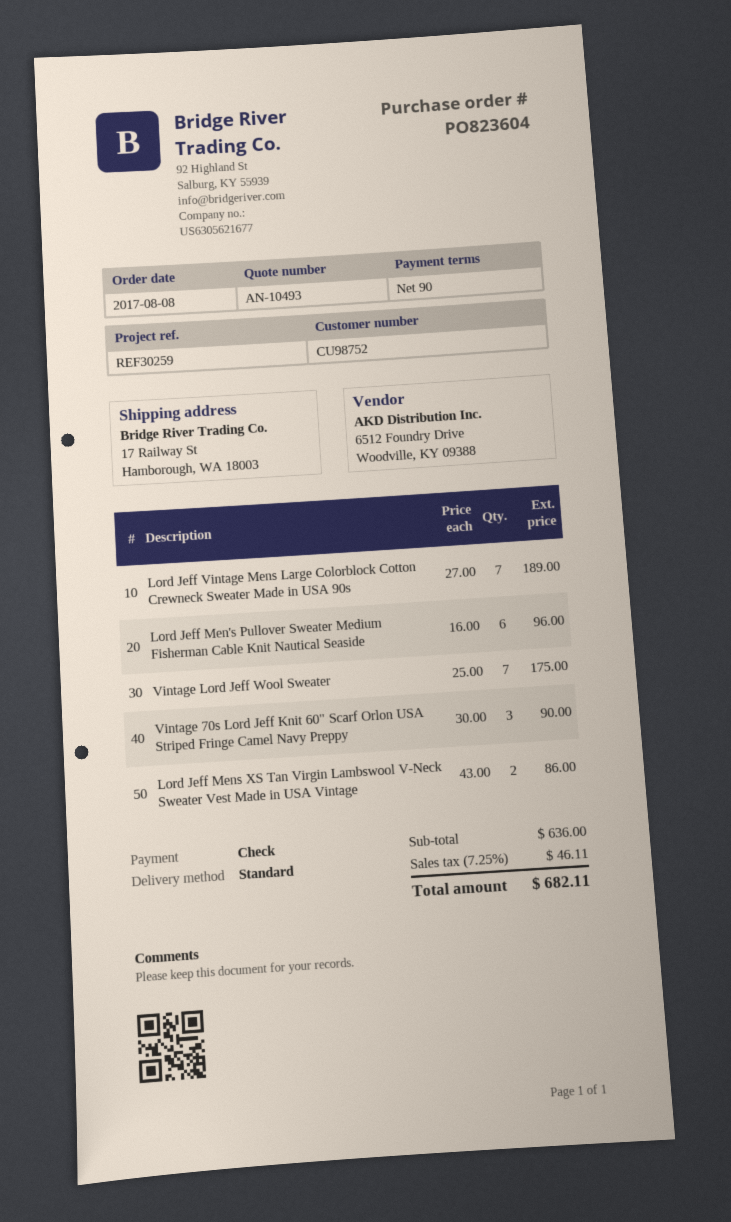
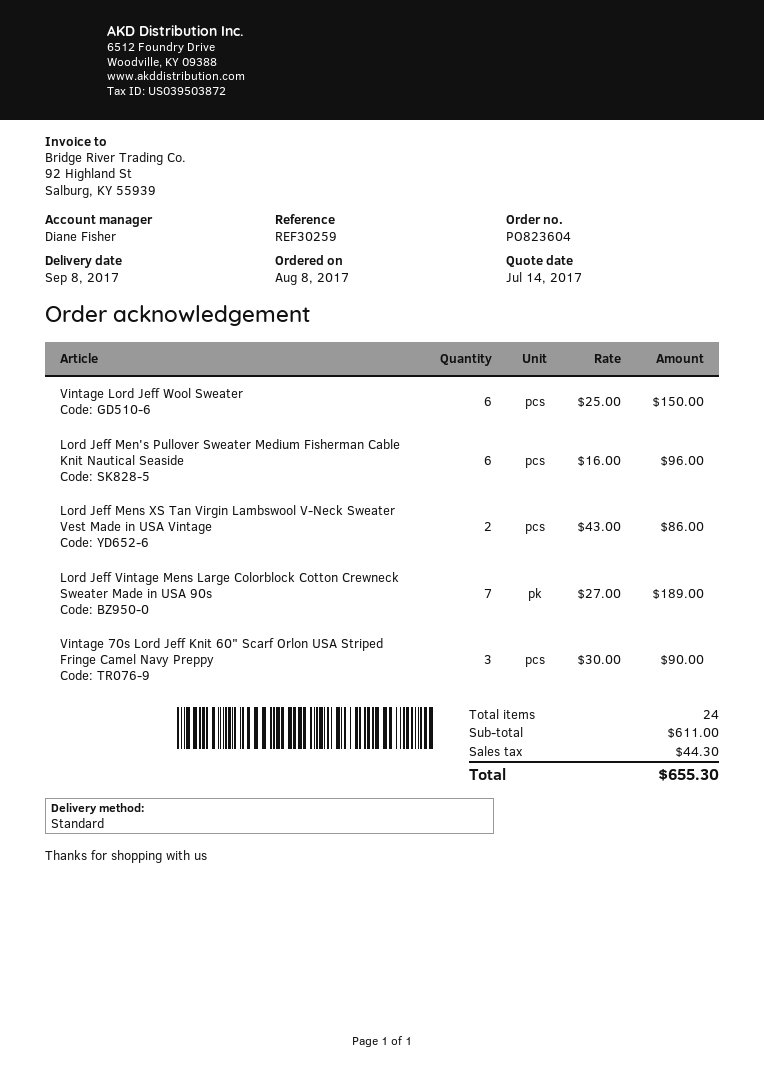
Vintage Lord Jeff Wool Sweater: 7 x 25.00 = 175.00 -> 6 x 25.00 = 150.00
subtotal: 636.00 -> 611.00
tax: 46.11 -> 44.30
total: 682.11 -> 655.30

